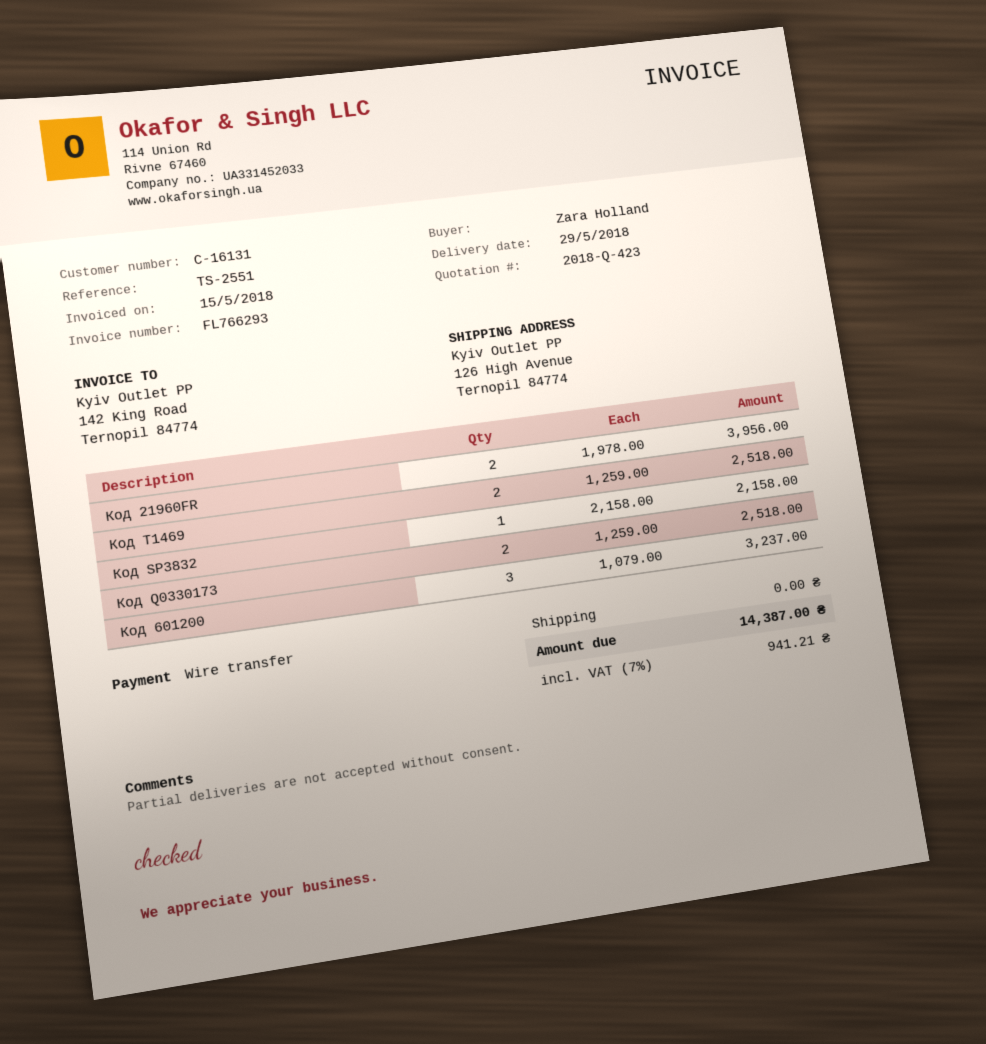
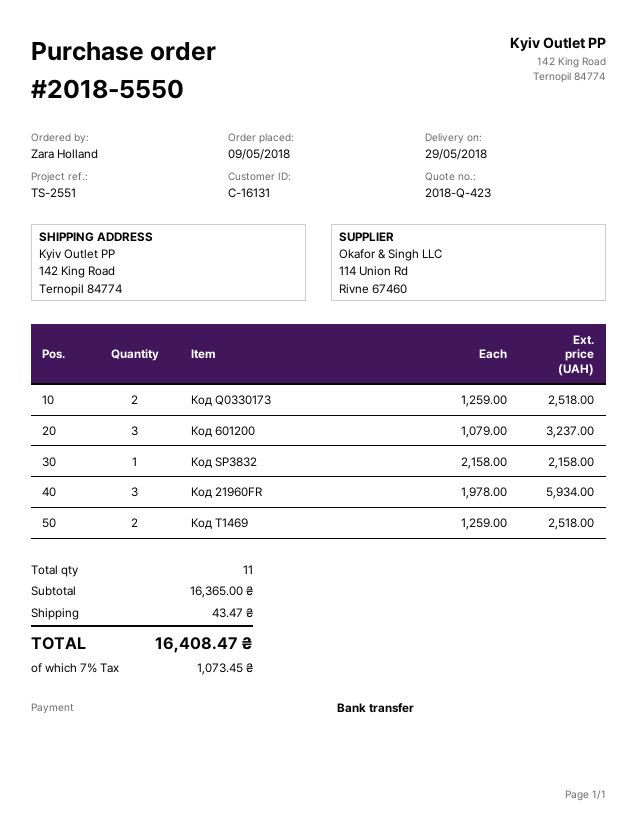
ship to: 126 High Avenue, Ternopil 84774 -> 142 King Road, Ternopil 84774
Код 21960FR: 2 x 1978.00 = 3956.00 -> 3 x 1978.00 = 5934.00
shipping: 0.00 -> 43.47
tax: 7% = 941.21 -> 7% = 1073.45
total: 14387.00 -> 16408.47

